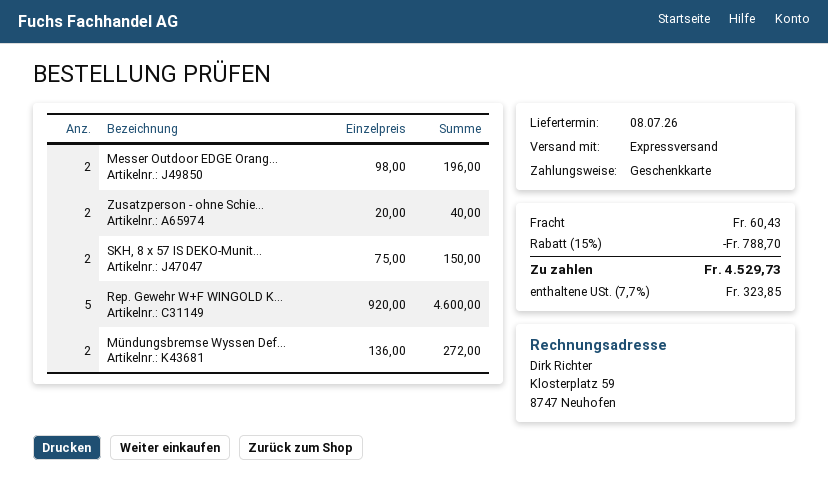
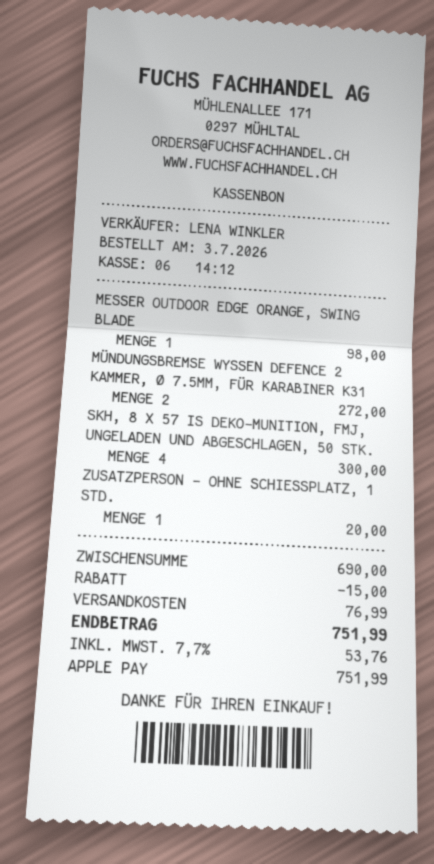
payment method: gift card -> Apple Pay
Messer Outdoor EDGE Orang...: 2 for 196.00 -> 1 for 98.00
Zusatzperson - ohne Schie...: 2 for 40.00 -> 1 for 20.00
SKH, 8 x 57 IS DEKO-Munit...: 2 for 150.00 -> 4 for 300.00
Rep. Gewehr W+F WINGOLD K...: 5 for 4600.00 -> none
discount: 788.70 -> 15.00
shipping: 60.43 -> 76.99
tax: 7.7% = 323.85 -> 7.7% = 53.76
total: 4529.73 -> 751.99

